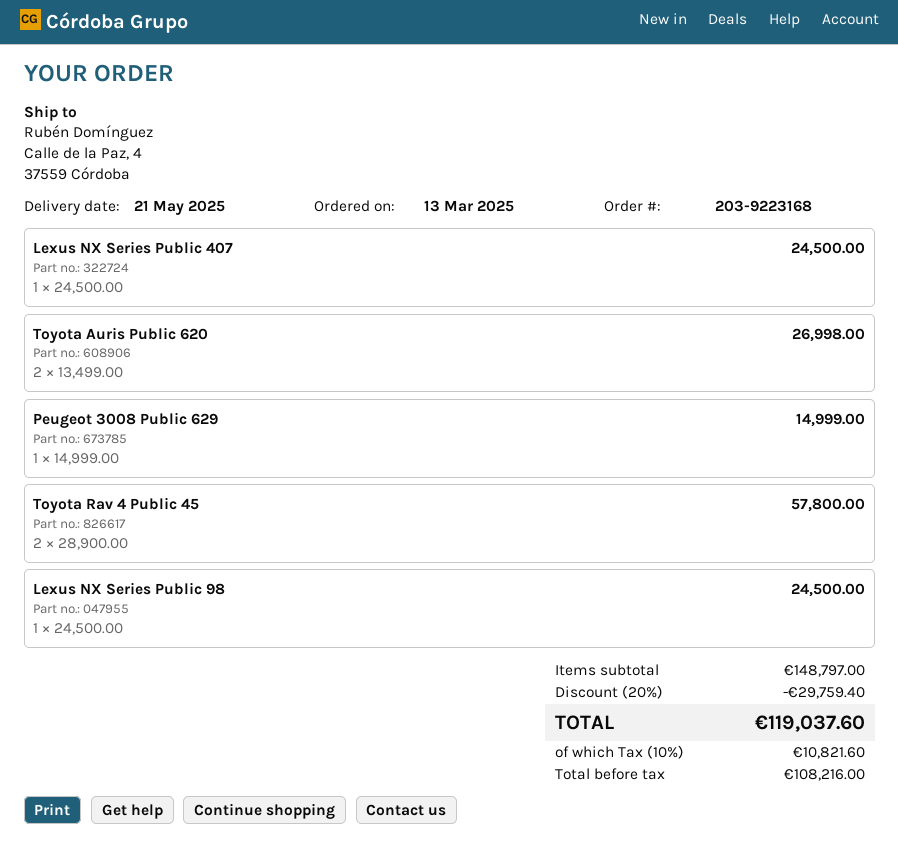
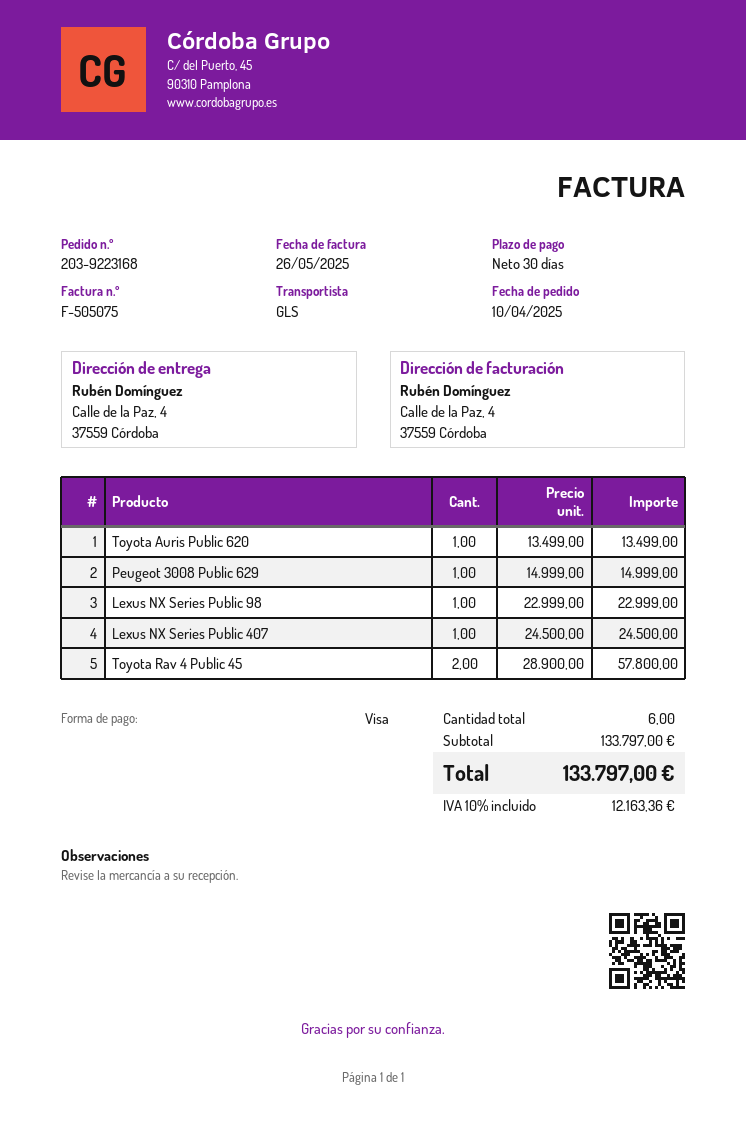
order date: 2025-03-13 -> 2025-04-10
Toyota Auris Public 620: 2 x 13499.00 = 26998.00 -> 1 x 13499.00 = 13499.00
Lexus NX Series Public 98: 1 x 24500.00 = 24500.00 -> 1 x 22999.00 = 22999.00
subtotal: 148797.00 -> 133797.00
discount: 20% = 29759.40 -> none
tax: 10% = 10821.60 -> 10% = 12163.36
total: 119037.60 -> 133797.00

